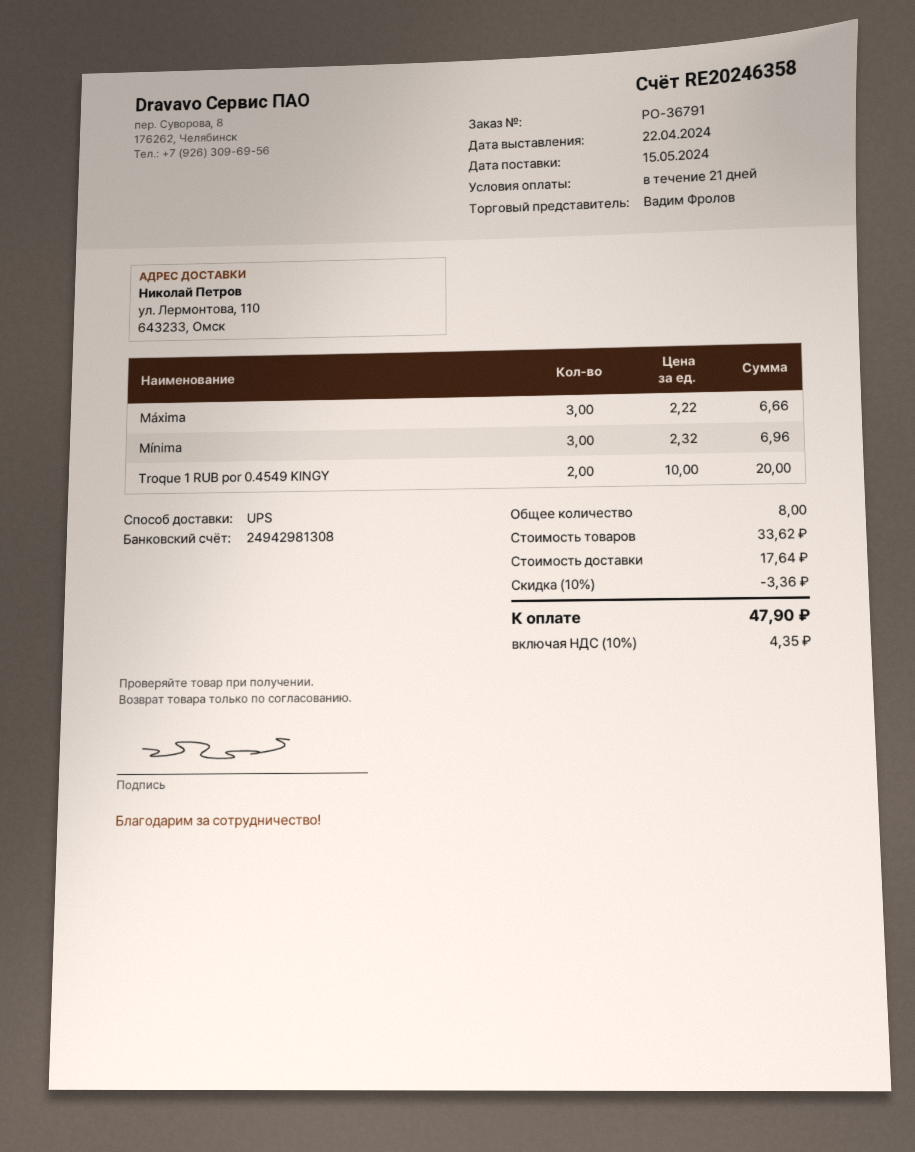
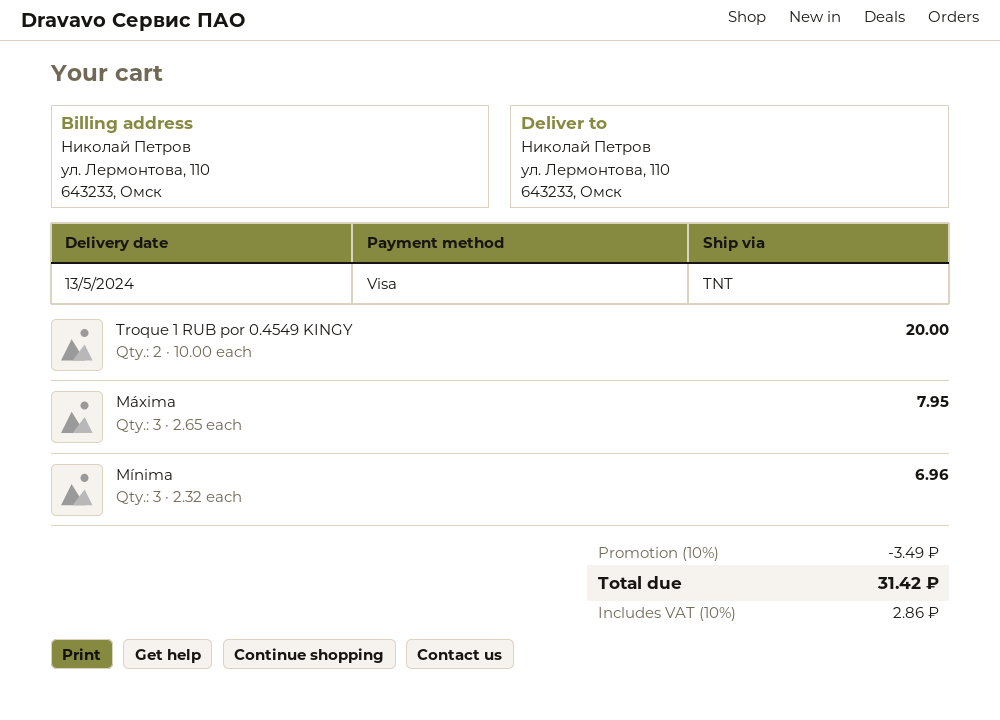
delivery date: 2024-05-15 -> 2024-05-13
shipping method: UPS -> TNT
Máxima: 3 x 2.22 = 6.66 -> 3 x 2.65 = 7.95
discount: 10% = 3.36 -> 10% = 3.49
shipping: 17.64 -> none
tax: 10% = 4.35 -> 10% = 2.86
total: 47.90 -> 31.42

